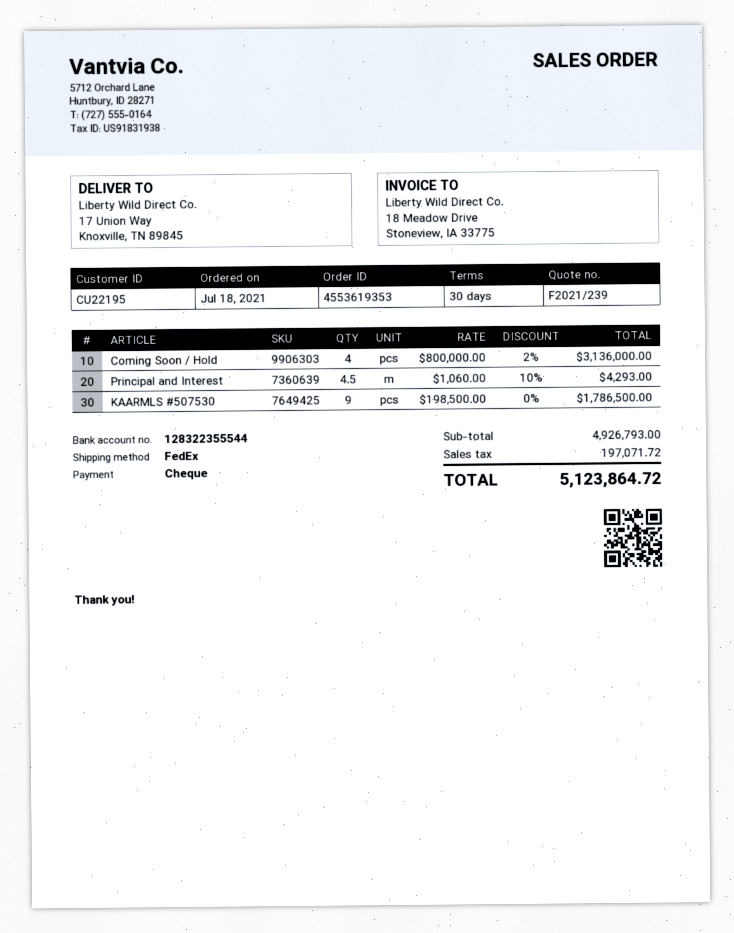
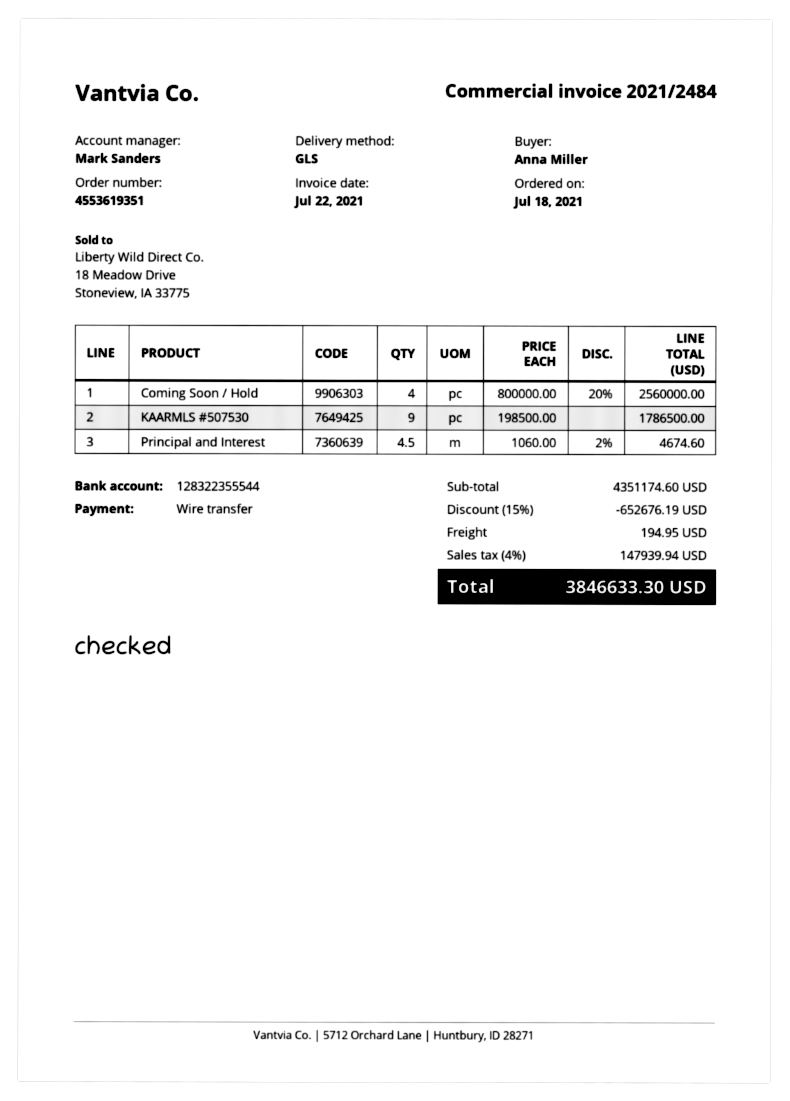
order number: 4553619353 -> 4553619351
payment method: cheque -> bank transfer
shipping method: FedEx -> GLS
Coming Soon / Hold: 4 x 800000.00 - 2% = 3136000.00 -> 4 x 800000.00 - 20% = 2560000.00
Principal and Interest: 4.5 x 1060.00 - 10% = 4293.00 -> 4.5 x 1060.00 - 2% = 4674.60
subtotal: 4926793.00 -> 4351174.60
discount: none -> 15% = 652676.19
shipping: none -> 194.95
tax: 197071.72 -> 147939.94
total: 5123864.72 -> 3846633.30

